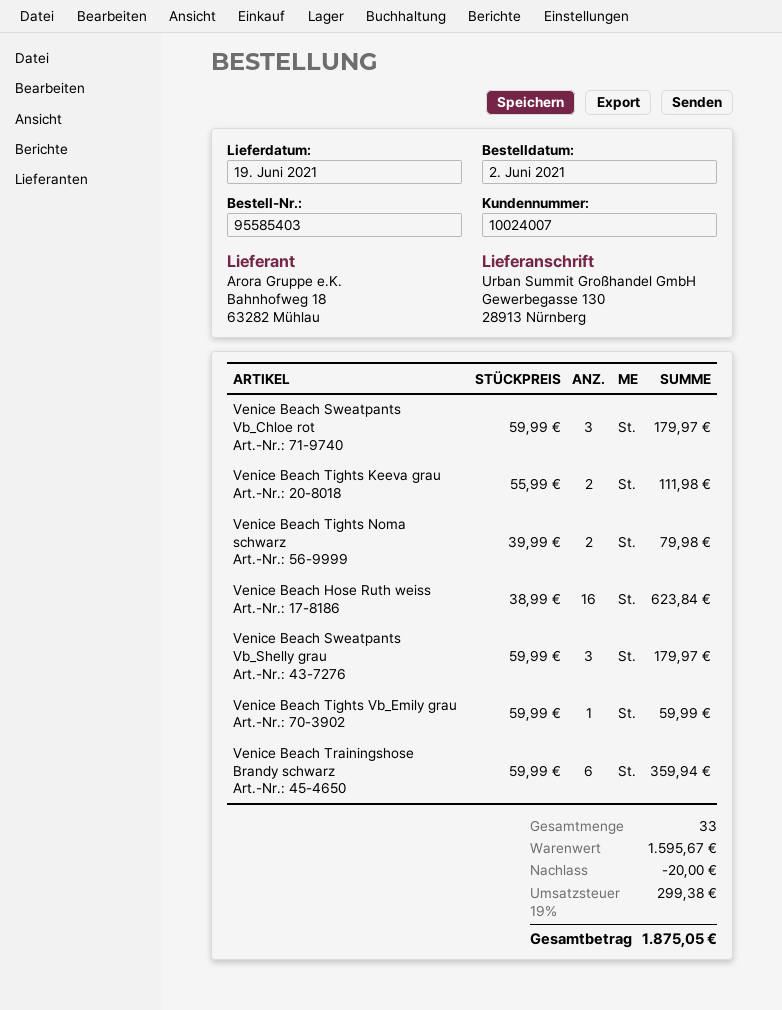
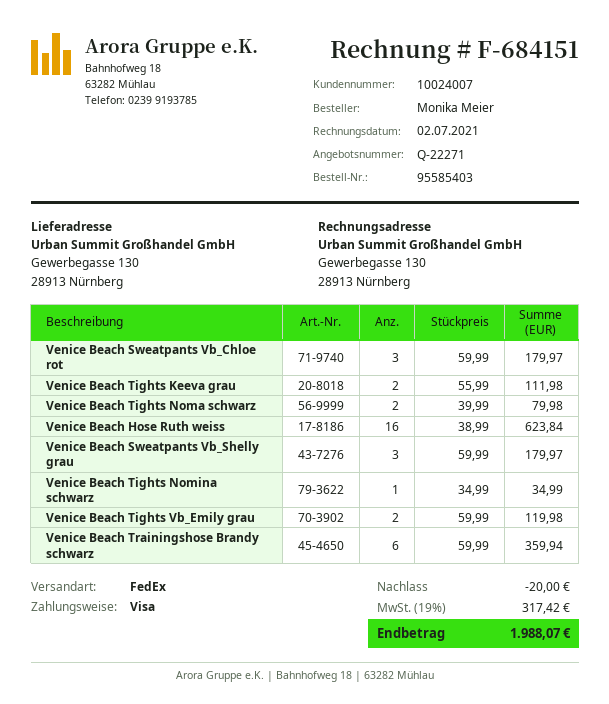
Venice Beach Tights Vb_Emily grau: 1 x 59.99 = 59.99 -> 2 x 59.99 = 119.98
Venice Beach Tights Nomina schwarz: none -> 1 x 34.99 = 34.99
tax: 19% = 299.38 -> 19% = 317.42
total: 1875.05 -> 1988.07

